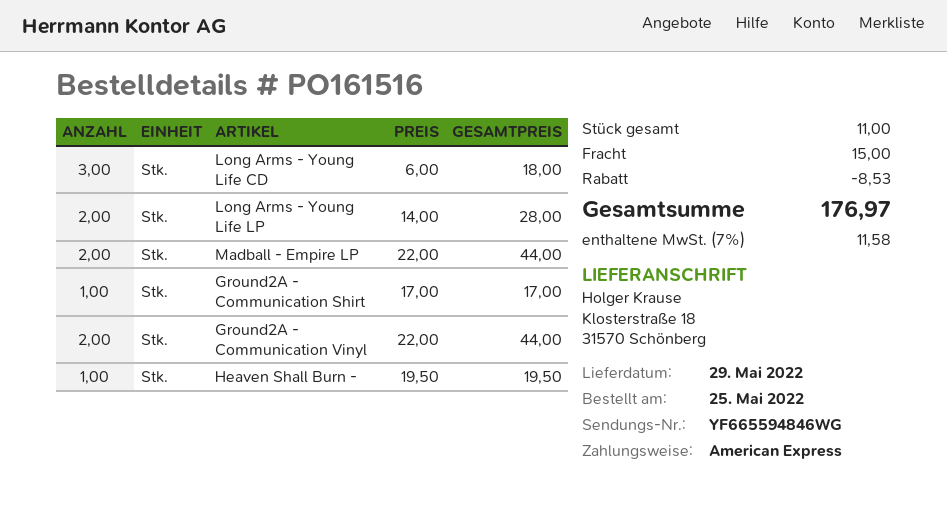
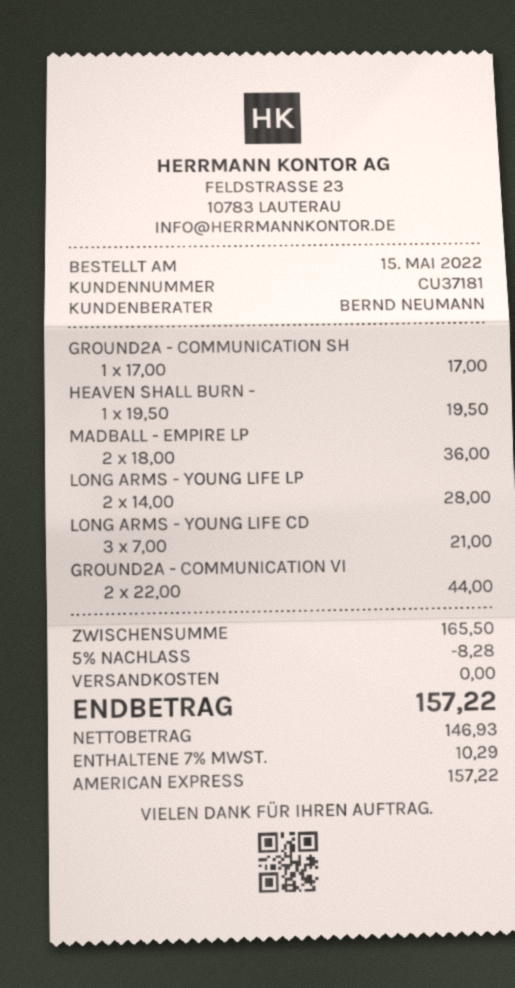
order date: 2022-05-25 -> 2022-05-15
Long Arms - Young Life CD: 3 x 6.00 = 18.00 -> 3 x 7.00 = 21.00
Madball - Empire LP: 2 x 22.00 = 44.00 -> 2 x 18.00 = 36.00
discount: 8.53 -> 8.28
shipping: 15.00 -> 0.00
tax: 7% = 11.58 -> 7% = 10.29
total: 176.97 -> 157.22

